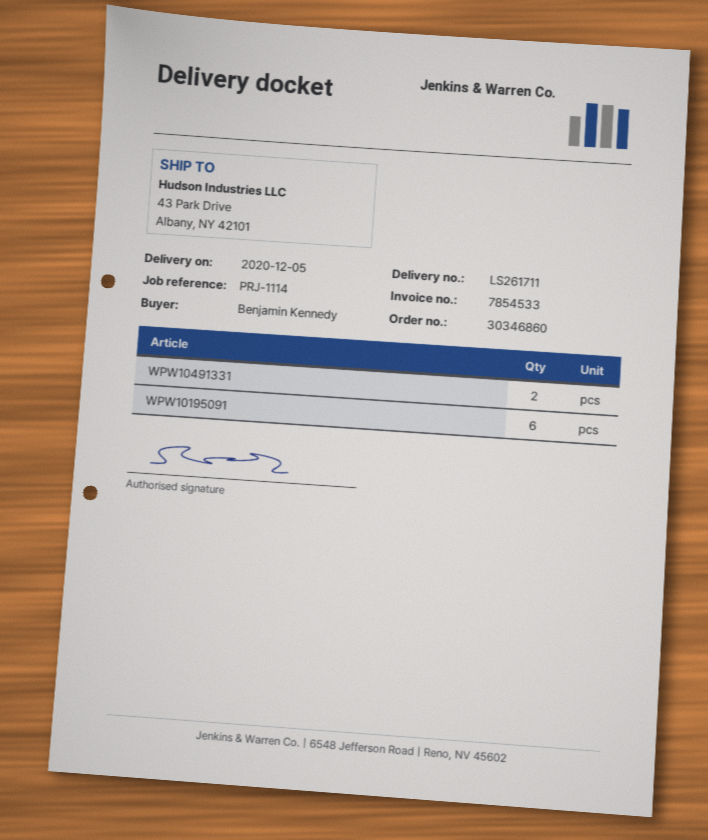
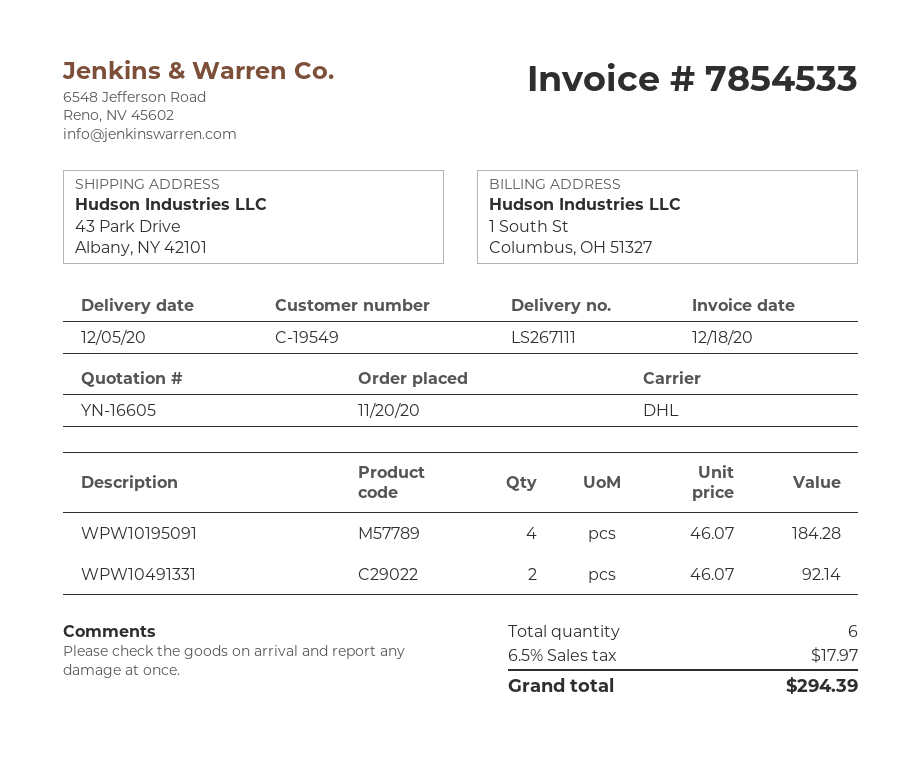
delivery note number: LS261711 -> LS267111
WPW10195091: 6 -> 4

